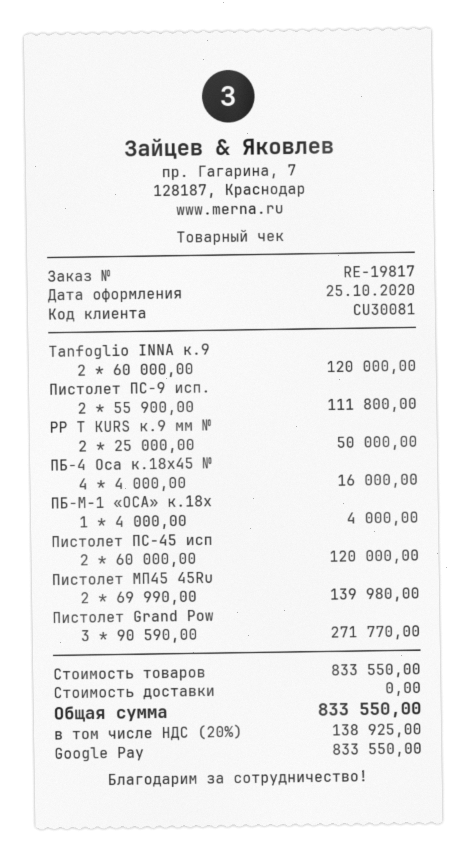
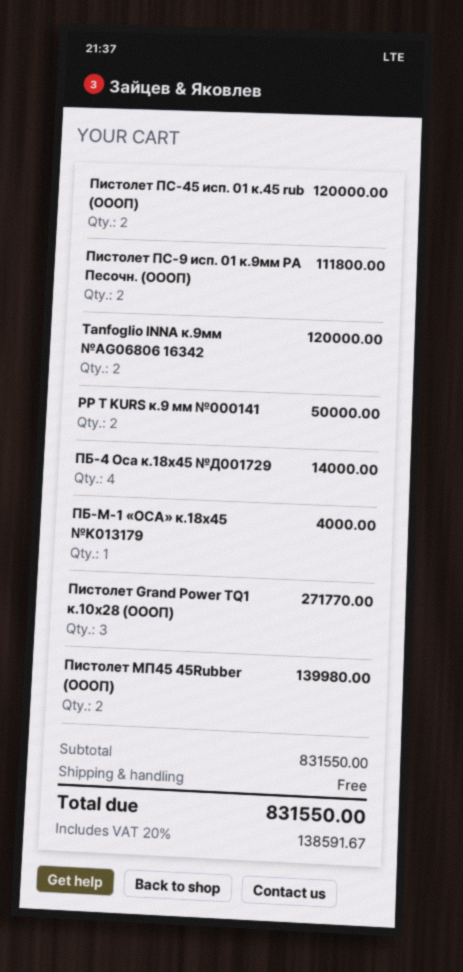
ПБ-4 Оса к.18х45 №: 4 for 16000.00 -> 4 for 14000.00
subtotal: 833550.00 -> 831550.00
tax: 20% = 138925.00 -> 20% = 138591.67
total: 833550.00 -> 831550.00

